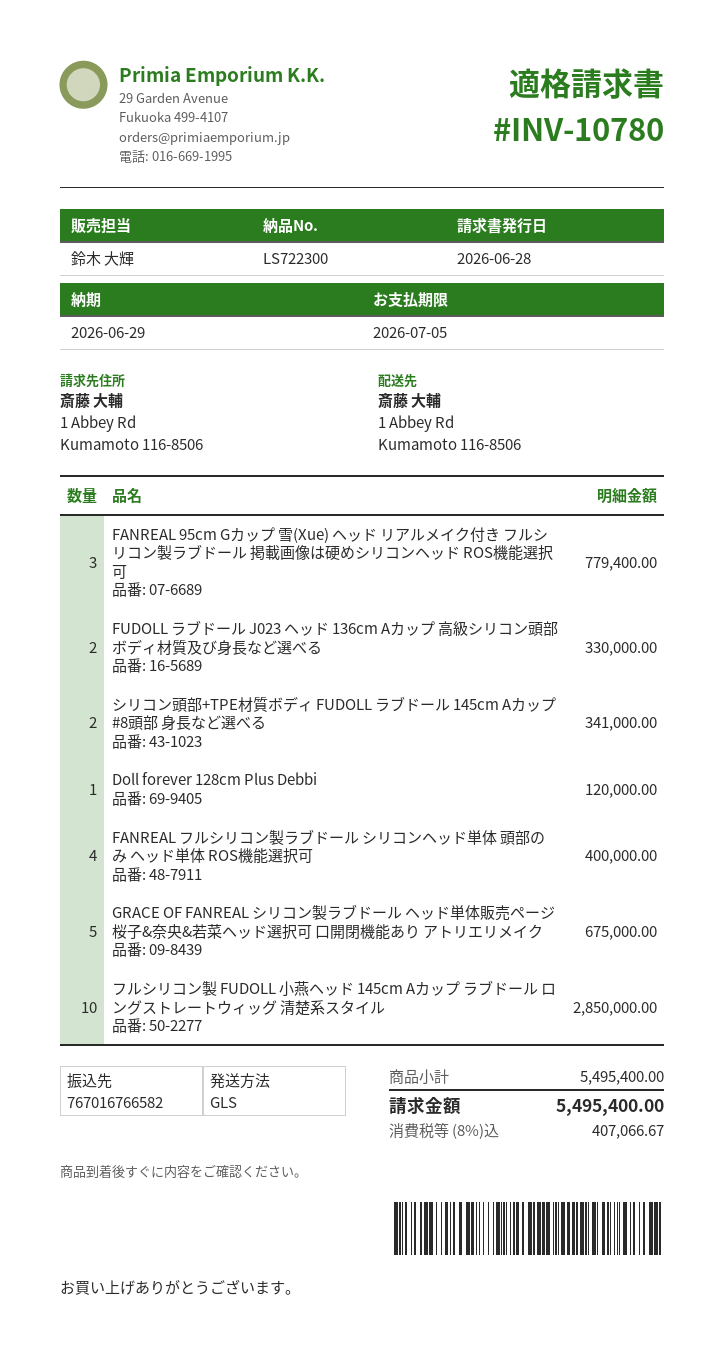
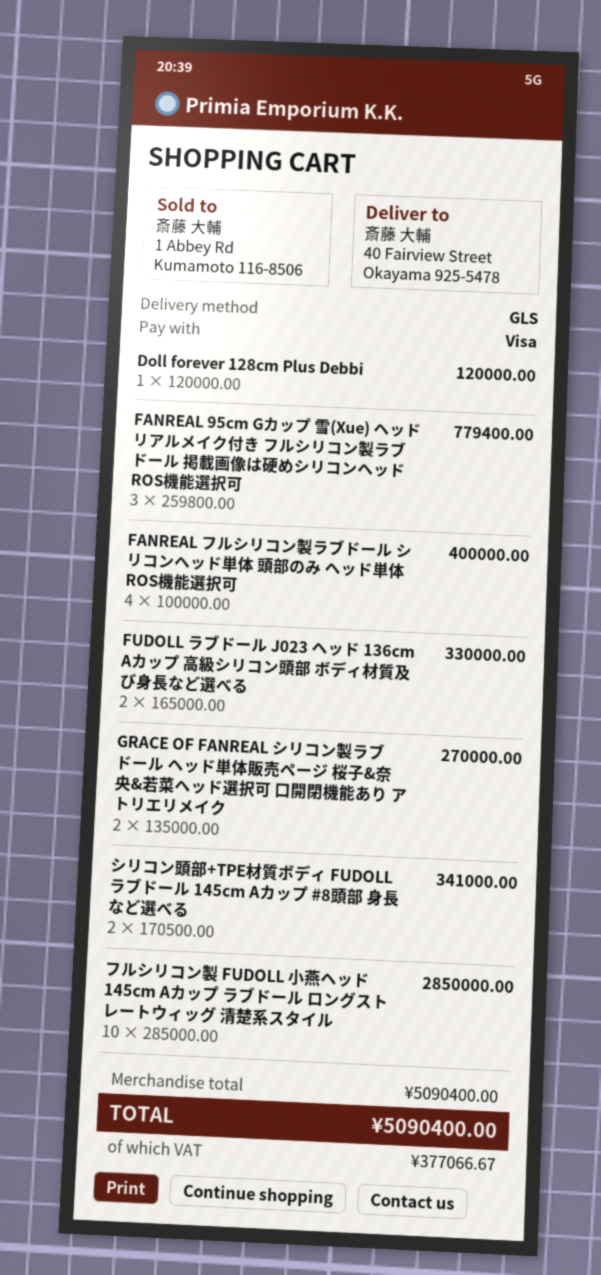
ship to: 1 Abbey Rd, Kumamoto 116-8506 -> 40 Fairview Street, Okayama 925-5478
GRACE OF FANREAL シリコン製ラブドール ヘッド単体販売ページ 桜子&奈央&若菜ヘッド選択可 口開閉機能あり アトリエリメイク: 5 for 675000.00 -> 2 for 270000.00
subtotal: 5495400.00 -> 5090400.00
tax: 407066.67 -> 377066.67
total: 5495400.00 -> 5090400.00

